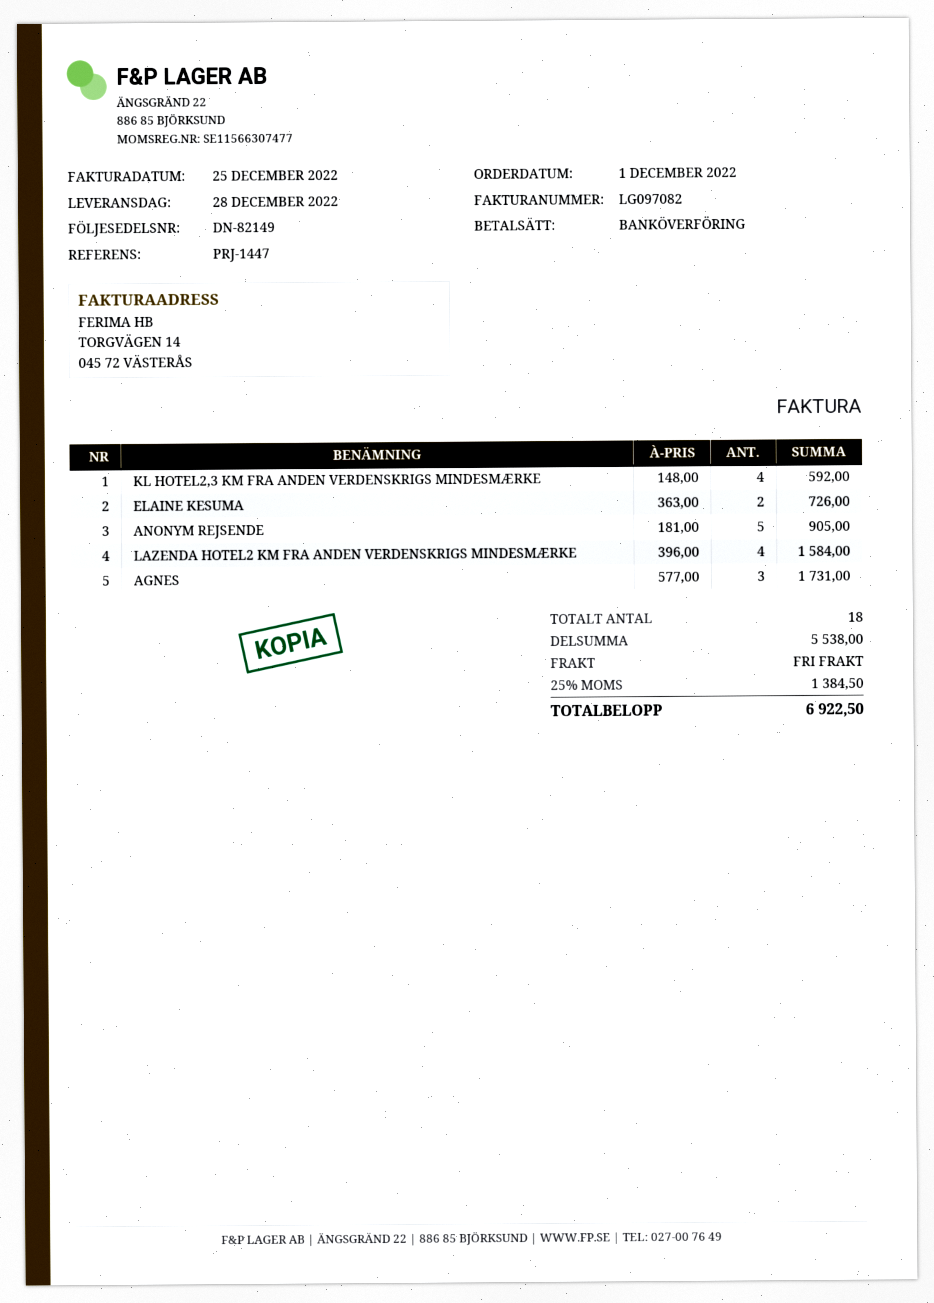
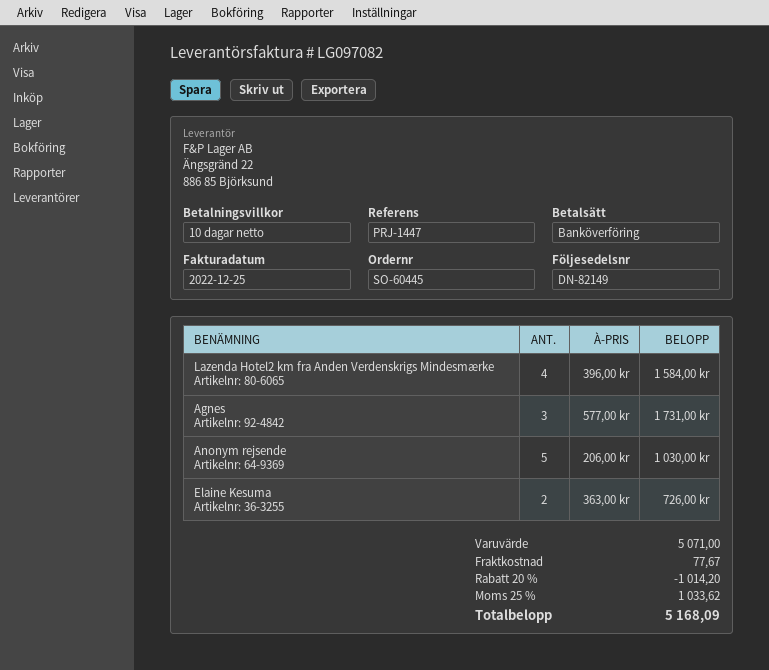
KL HOTEL2,3 KM FRA ANDEN VERDENSKRIGS MINDESMÆRKE: 4 x 148.00 = 592.00 -> none
ANONYM REJSENDE: 5 x 181.00 = 905.00 -> 5 x 206.00 = 1030.00
subtotal: 5538.00 -> 5071.00
discount: none -> 20% = 1014.20
shipping: 0.00 -> 77.67
tax: 25% = 1384.50 -> 25% = 1033.62
total: 6922.50 -> 5168.09

